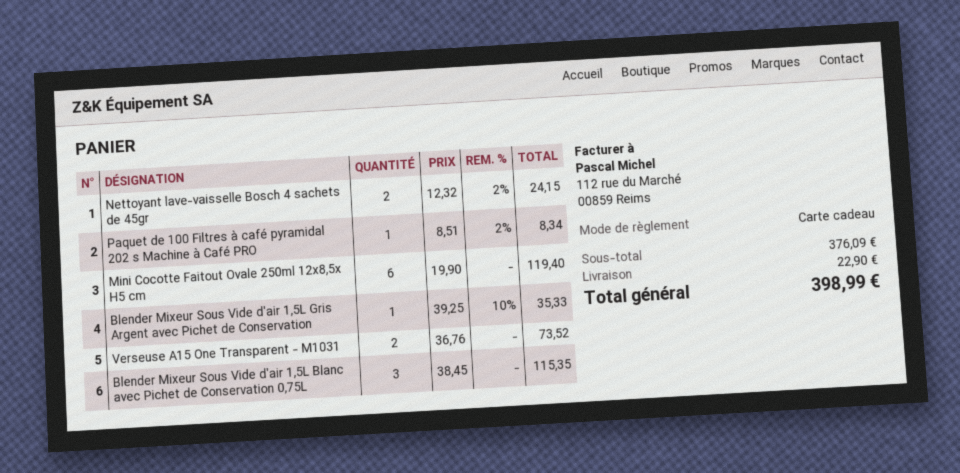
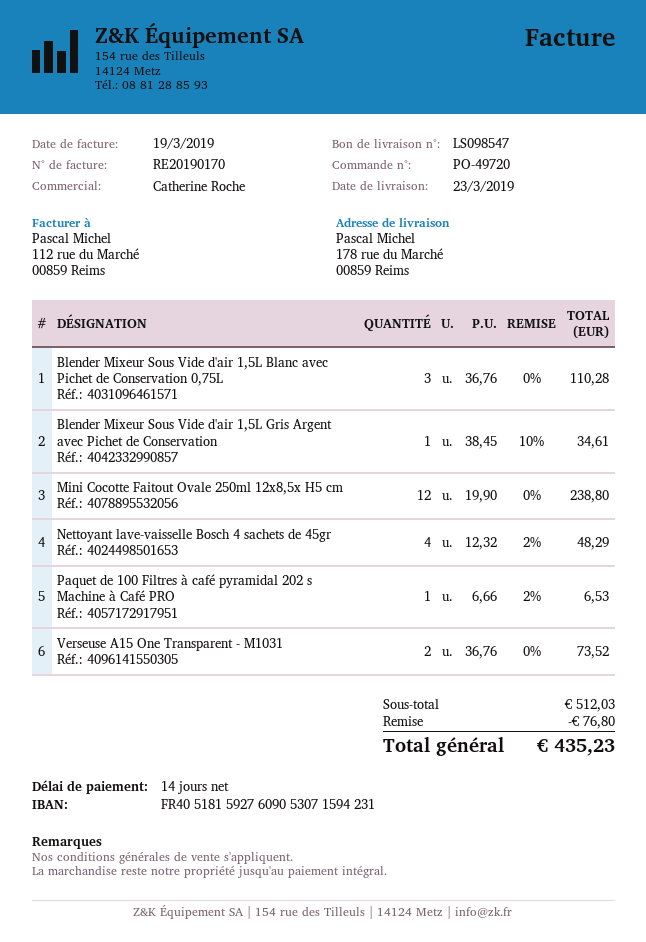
Nettoyant lave-vaisselle Bosch 4 sachets de 45gr: 2 x 12.32 - 2% = 24.15 -> 4 x 12.32 - 2% = 48.29
Paquet de 100 Filtres à café pyramidal 202 s Machine à Café PRO: 1 x 8.51 - 2% = 8.34 -> 1 x 6.66 - 2% = 6.53
Mini Cocotte Faitout Ovale 250ml 12x8,5x H5 cm: 6 x 19.90 = 119.40 -> 12 x 19.90 = 238.80
Blender Mixeur Sous Vide d'air 1,5L Gris Argent avec Pichet de Conservation: 1 x 39.25 - 10% = 35.33 -> 1 x 38.45 - 10% = 34.61
Blender Mixeur Sous Vide d'air 1,5L Blanc avec Pichet de Conservation 0,75L: 3 x 38.45 = 115.35 -> 3 x 36.76 = 110.28
subtotal: 376.09 -> 512.03
discount: none -> 76.80
shipping: 22.90 -> none
total: 398.99 -> 435.23

